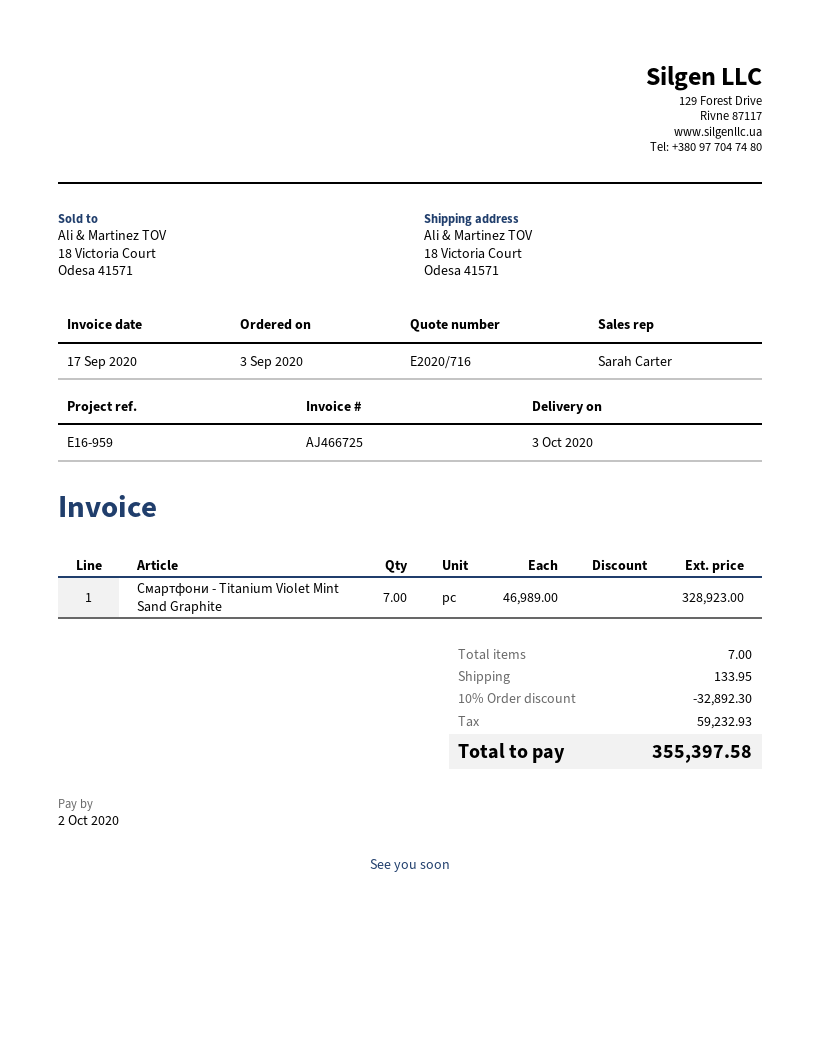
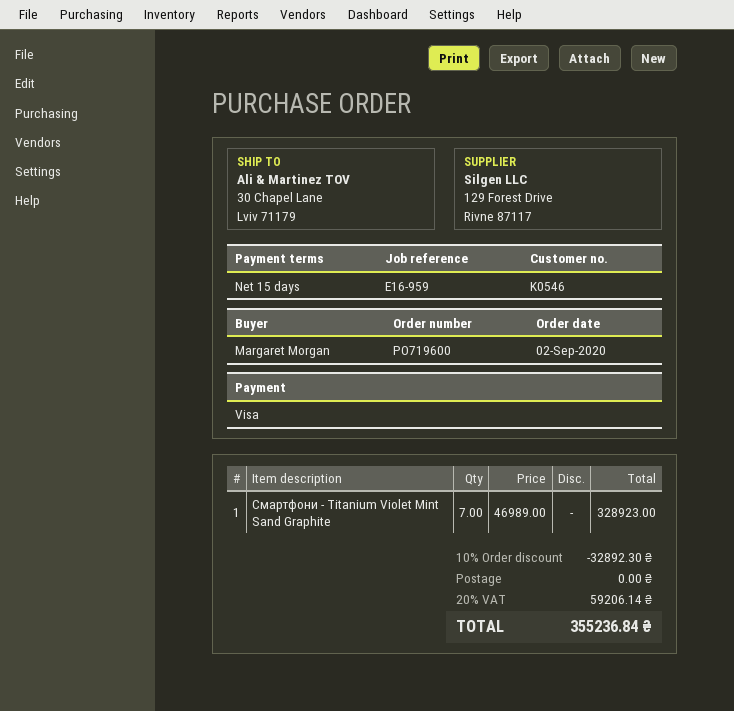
order date: 2020-09-03 -> 2020-09-02
ship to: 18 Victoria Court, Odesa 41571 -> 30 Chapel Lane, Lviv 71179
shipping: 133.95 -> 0.00
tax: 59232.93 -> 59206.14
total: 355397.58 -> 355236.84

